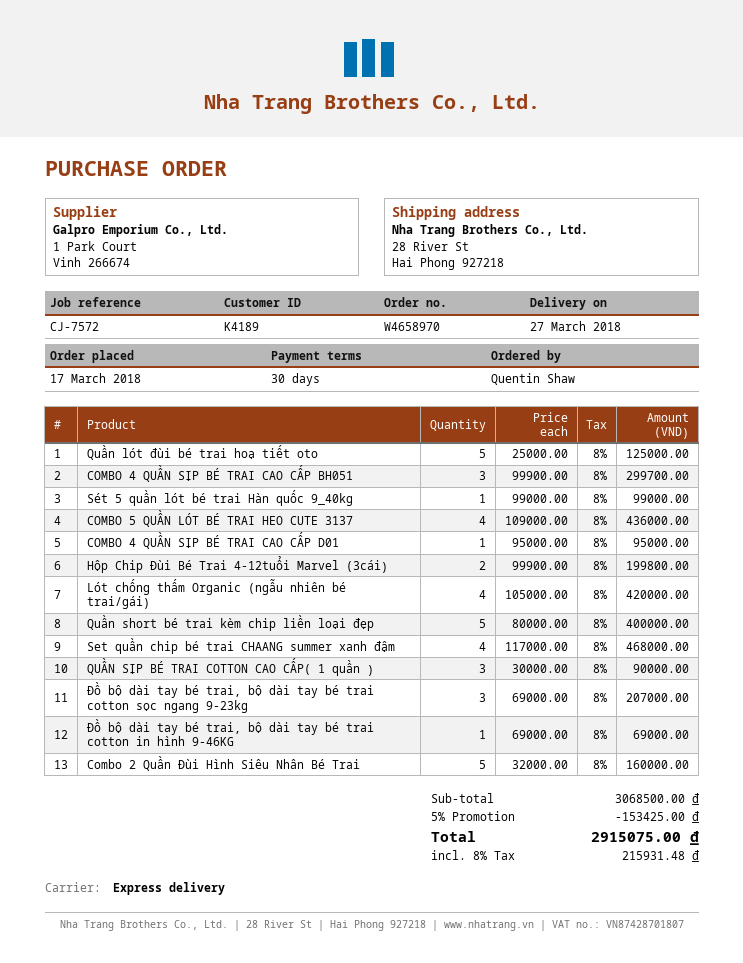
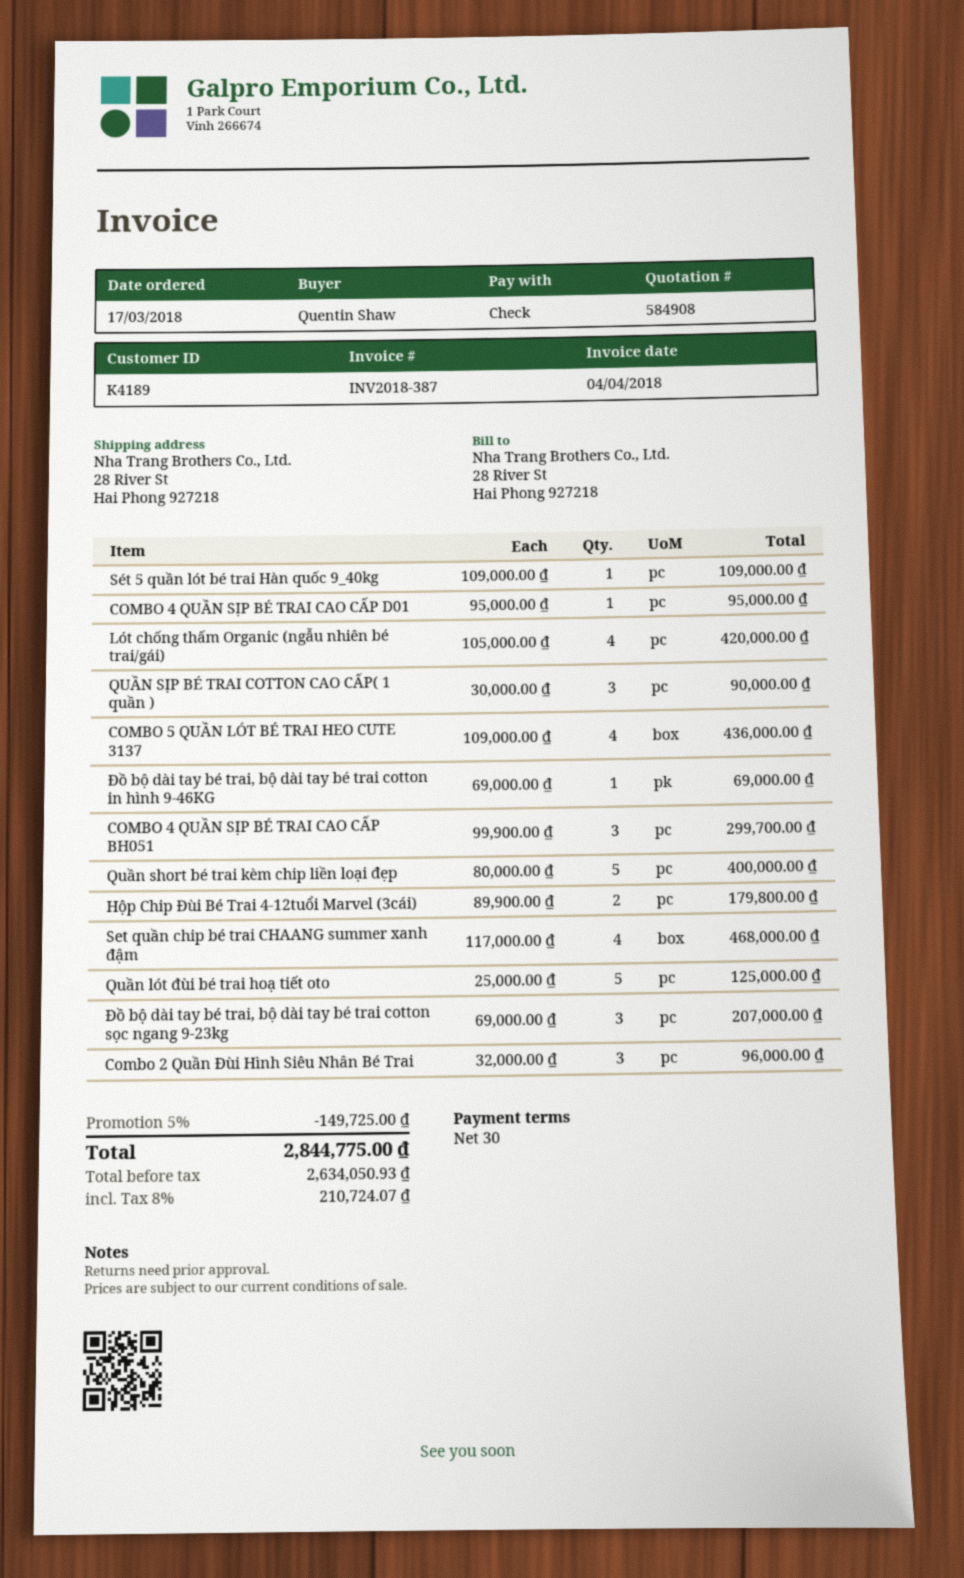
Sét 5 quần lót bé trai Hàn quốc 9_40kg: 1 x 99000.00 = 99000.00 -> 1 x 109000.00 = 109000.00
Hộp Chip Đùi Bé Trai 4-12tuổi Marvel (3cái): 2 x 99900.00 = 199800.00 -> 2 x 89900.00 = 179800.00
Combo 2 Quần Đùi Hình Siêu Nhân Bé Trai: 5 x 32000.00 = 160000.00 -> 3 x 32000.00 = 96000.00
discount: 5% = 153425.00 -> 5% = 149725.00
tax: 8% = 215931.48 -> 8% = 210724.07
total: 2915075.00 -> 2844775.00

